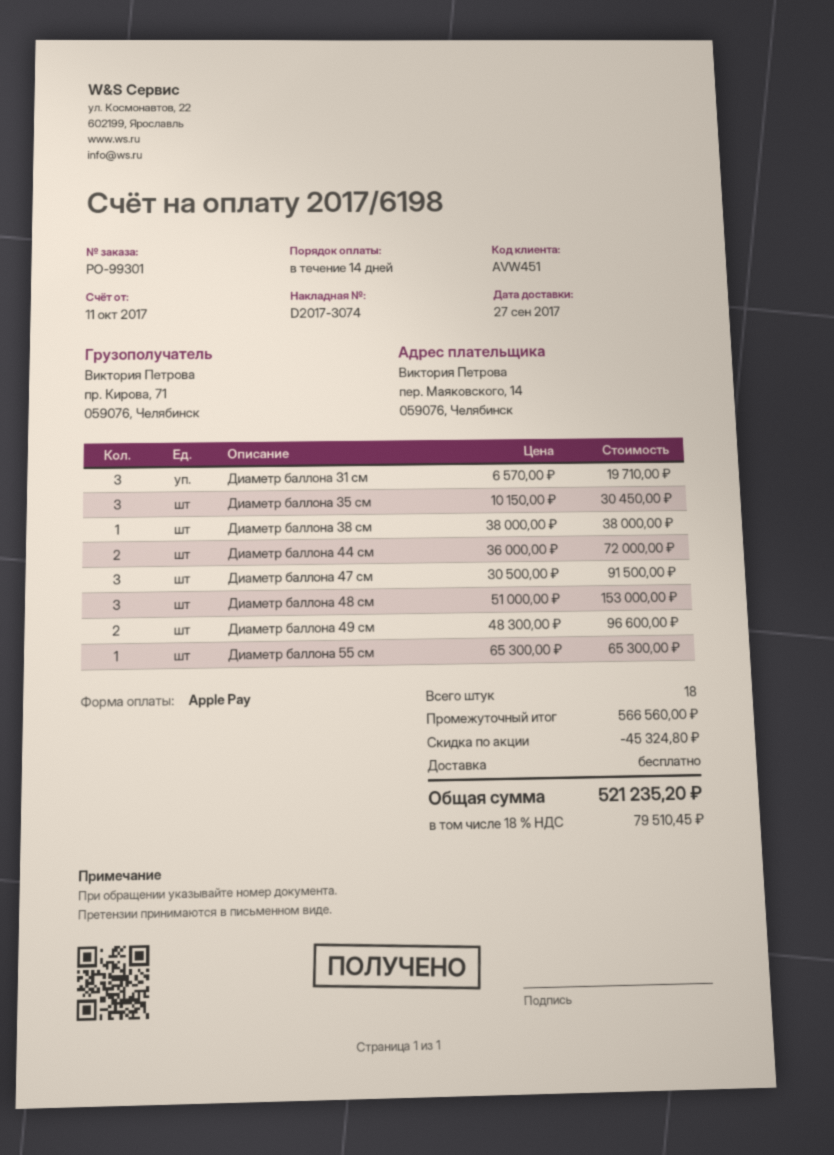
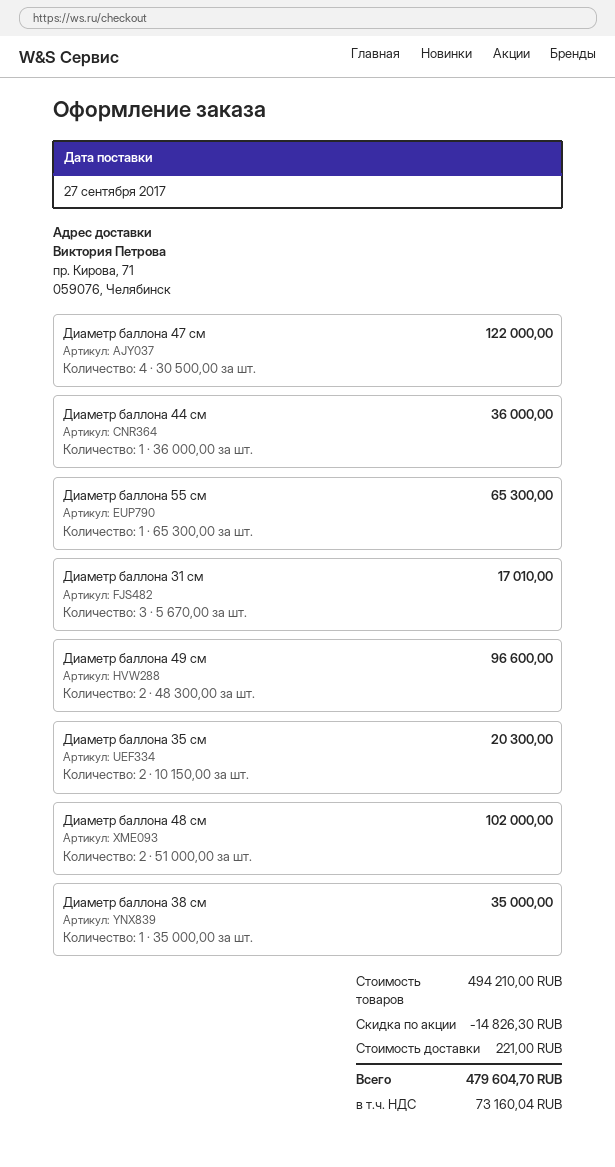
Диаметр баллона 31 см: 3 x 6570.00 = 19710.00 -> 3 x 5670.00 = 17010.00
Диаметр баллона 35 см: 3 x 10150.00 = 30450.00 -> 2 x 10150.00 = 20300.00
Диаметр баллона 38 см: 1 x 38000.00 = 38000.00 -> 1 x 35000.00 = 35000.00
Диаметр баллона 44 см: 2 x 36000.00 = 72000.00 -> 1 x 36000.00 = 36000.00
Диаметр баллона 47 см: 3 x 30500.00 = 91500.00 -> 4 x 30500.00 = 122000.00
Диаметр баллона 48 см: 3 x 51000.00 = 153000.00 -> 2 x 51000.00 = 102000.00
subtotal: 566560.00 -> 494210.00
discount: 45324.80 -> 14826.30
shipping: 0.00 -> 221.00
tax: 79510.45 -> 73160.04
total: 521235.20 -> 479604.70

